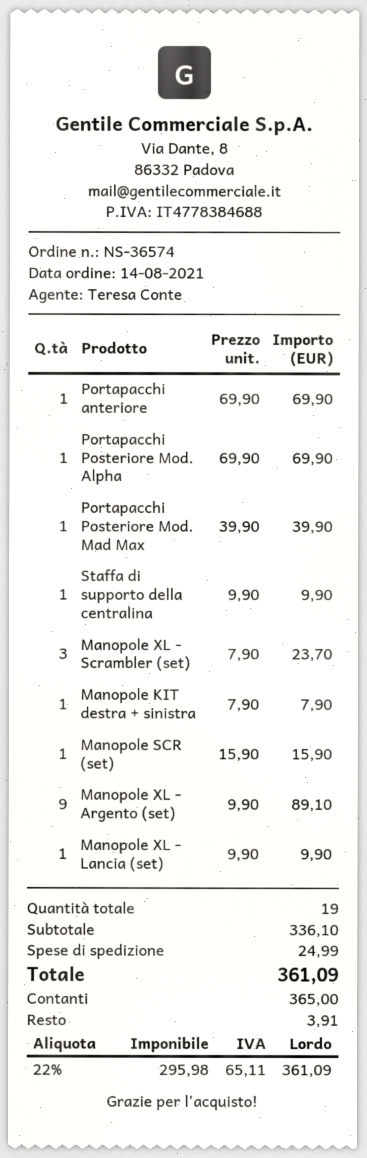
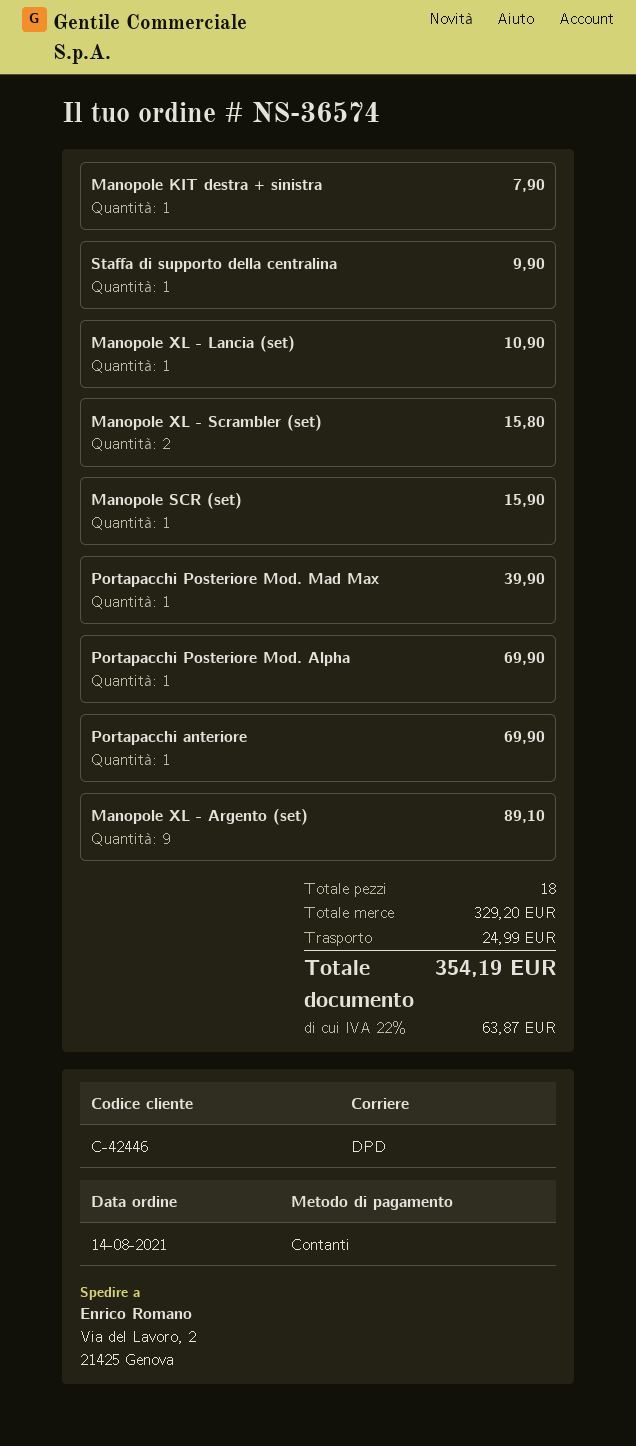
Manopole XL - Scrambler (set): 3 for 23.70 -> 2 for 15.80
Manopole XL - Lancia (set): 1 for 9.90 -> 1 for 10.90
total quantity: 19 -> 18
subtotal: 336.10 -> 329.20
tax: 22% = 65.11 -> 22% = 63.87
total: 361.09 -> 354.19

